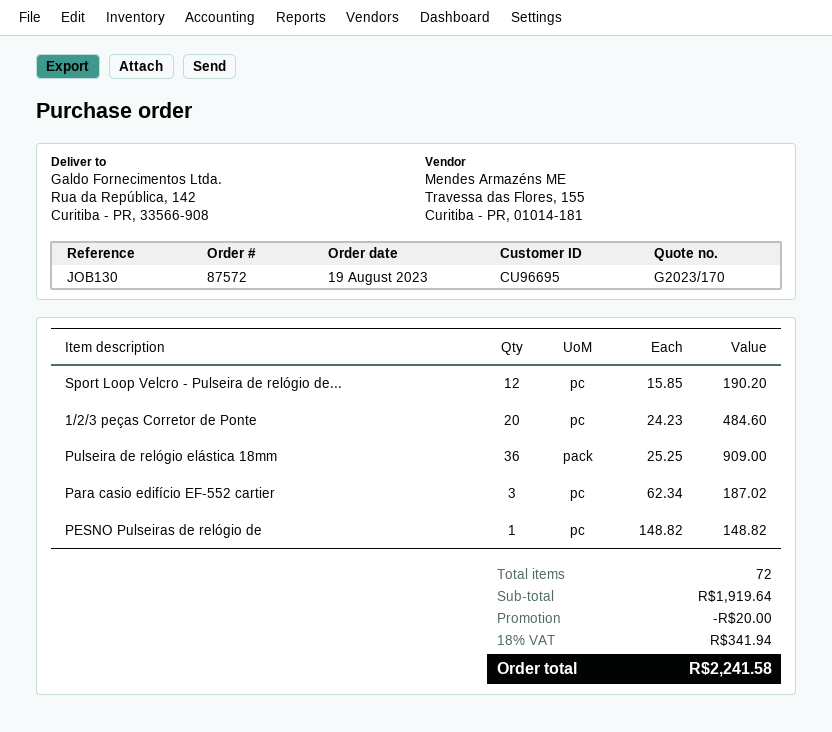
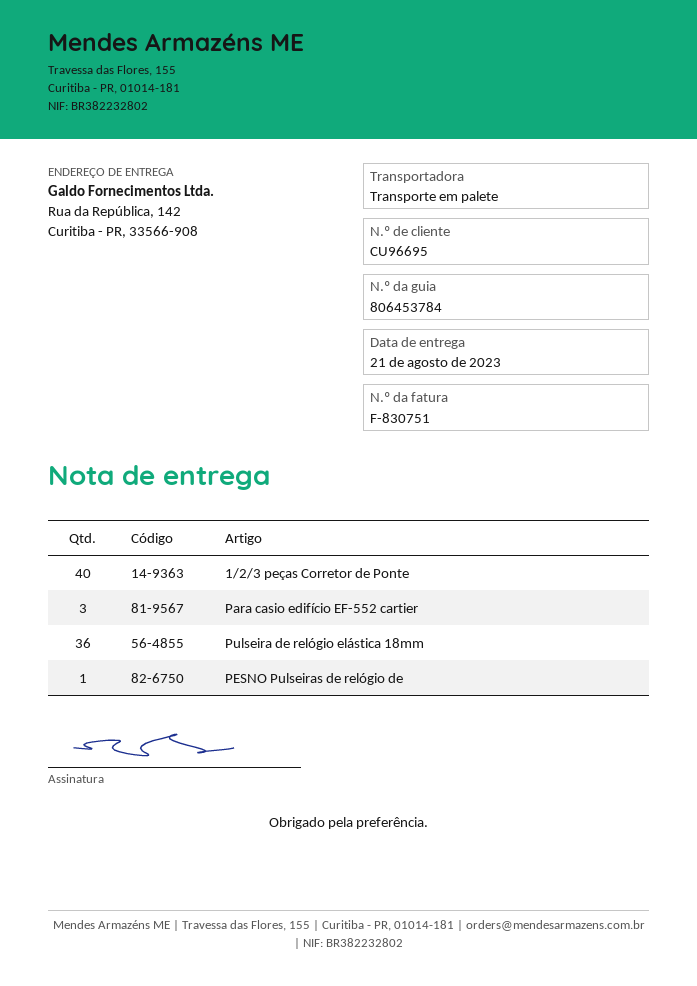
Sport Loop Velcro - Pulseira de relógio de...: 12 -> none
1/2/3 peças Corretor de Ponte: 20 -> 40

